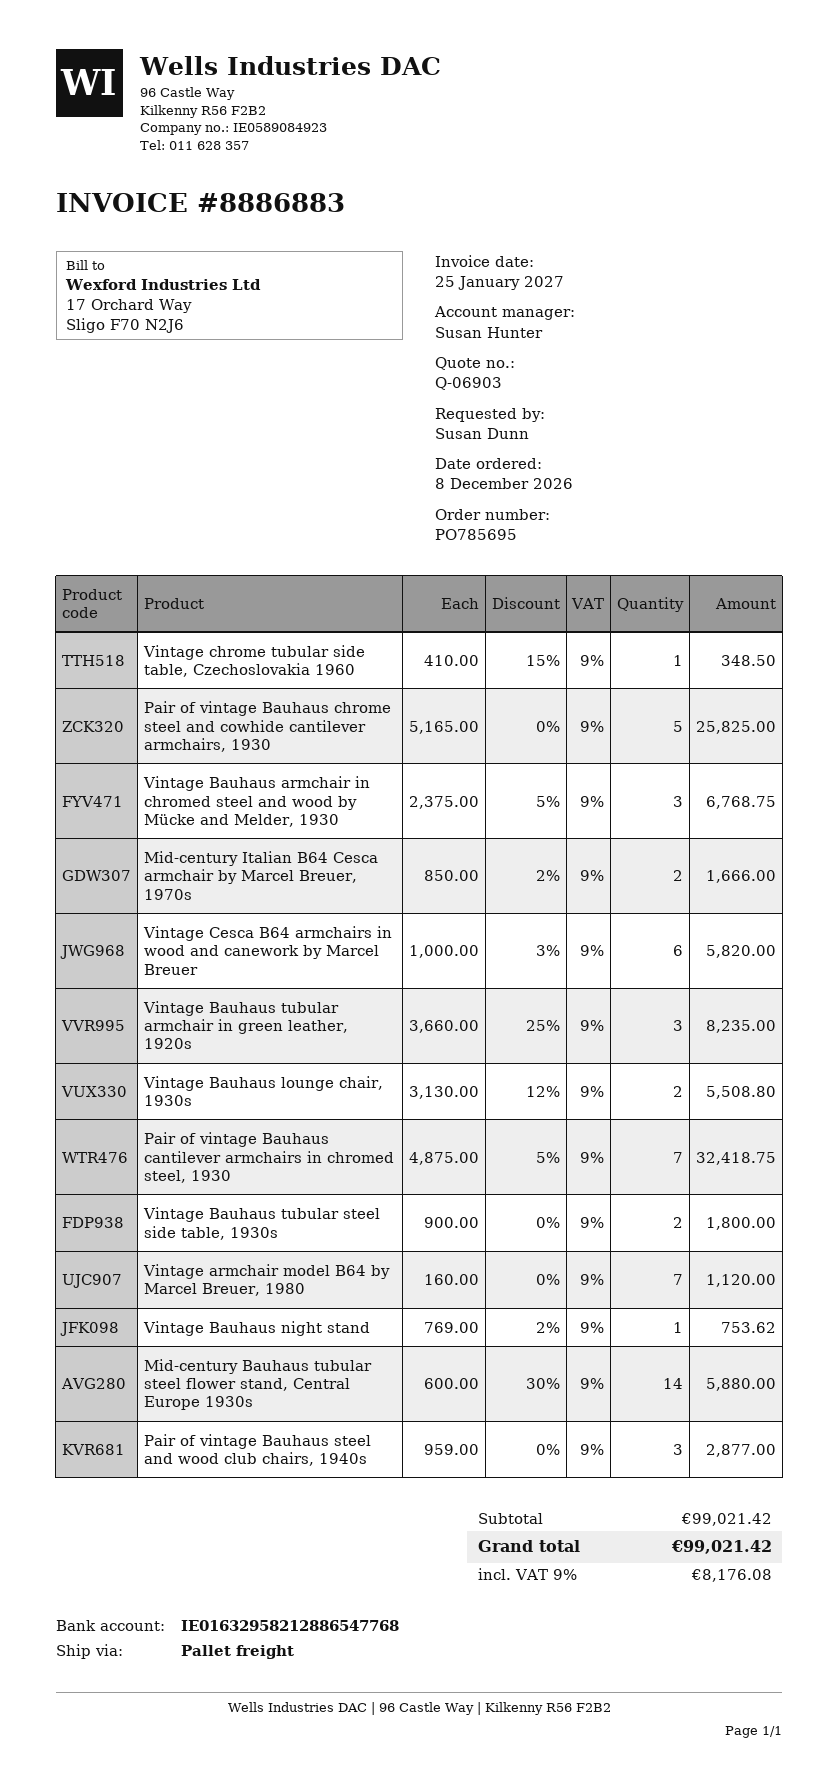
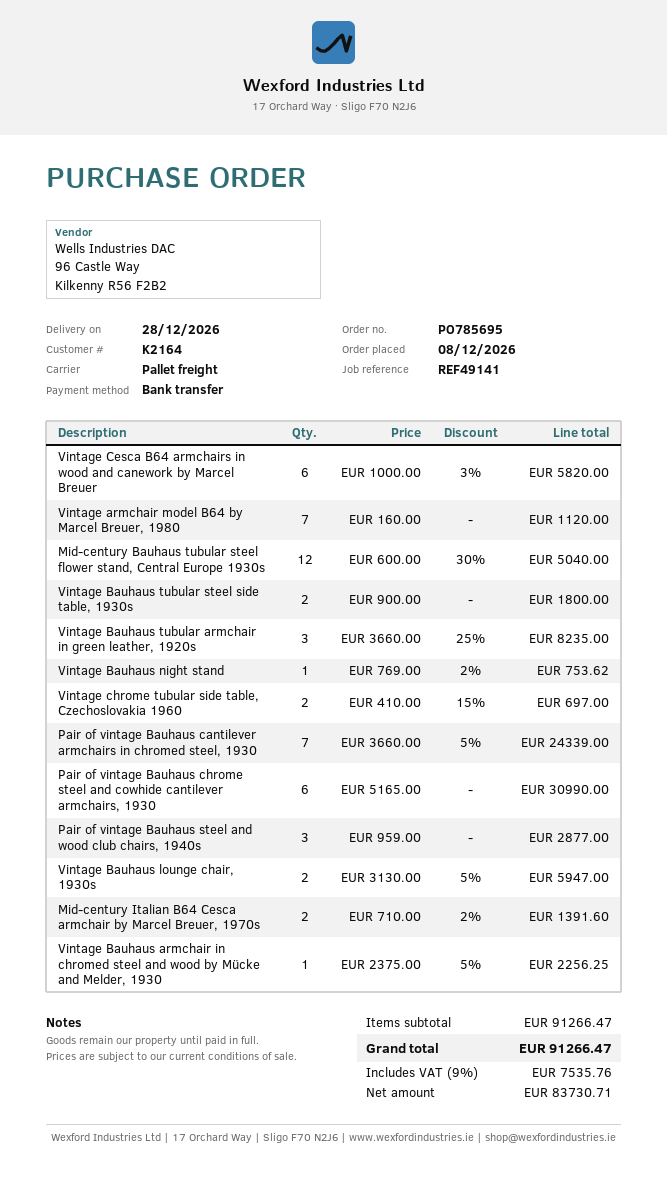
Vintage chrome tubular side table, Czechoslovakia 1960: 1 x 410.00 - 15% = 348.50 -> 2 x 410.00 - 15% = 697.00
Pair of vintage Bauhaus chrome steel and cowhide cantilever armchairs, 1930: 5 x 5165.00 = 25825.00 -> 6 x 5165.00 = 30990.00
Vintage Bauhaus armchair in chromed steel and wood by Mücke and Melder, 1930: 3 x 2375.00 - 5% = 6768.75 -> 1 x 2375.00 - 5% = 2256.25
Mid-century Italian B64 Cesca armchair by Marcel Breuer, 1970s: 2 x 850.00 - 2% = 1666.00 -> 2 x 710.00 - 2% = 1391.60
Vintage Bauhaus lounge chair, 1930s: 2 x 3130.00 - 12% = 5508.80 -> 2 x 3130.00 - 5% = 5947.00
Pair of vintage Bauhaus cantilever armchairs in chromed steel, 1930: 7 x 4875.00 - 5% = 32418.75 -> 7 x 3660.00 - 5% = 24339.00
Mid-century Bauhaus tubular steel flower stand, Central Europe 1930s: 14 x 600.00 - 30% = 5880.00 -> 12 x 600.00 - 30% = 5040.00
subtotal: 99021.42 -> 91266.47
tax: 9% = 8176.08 -> 9% = 7535.76
total: 99021.42 -> 91266.47

